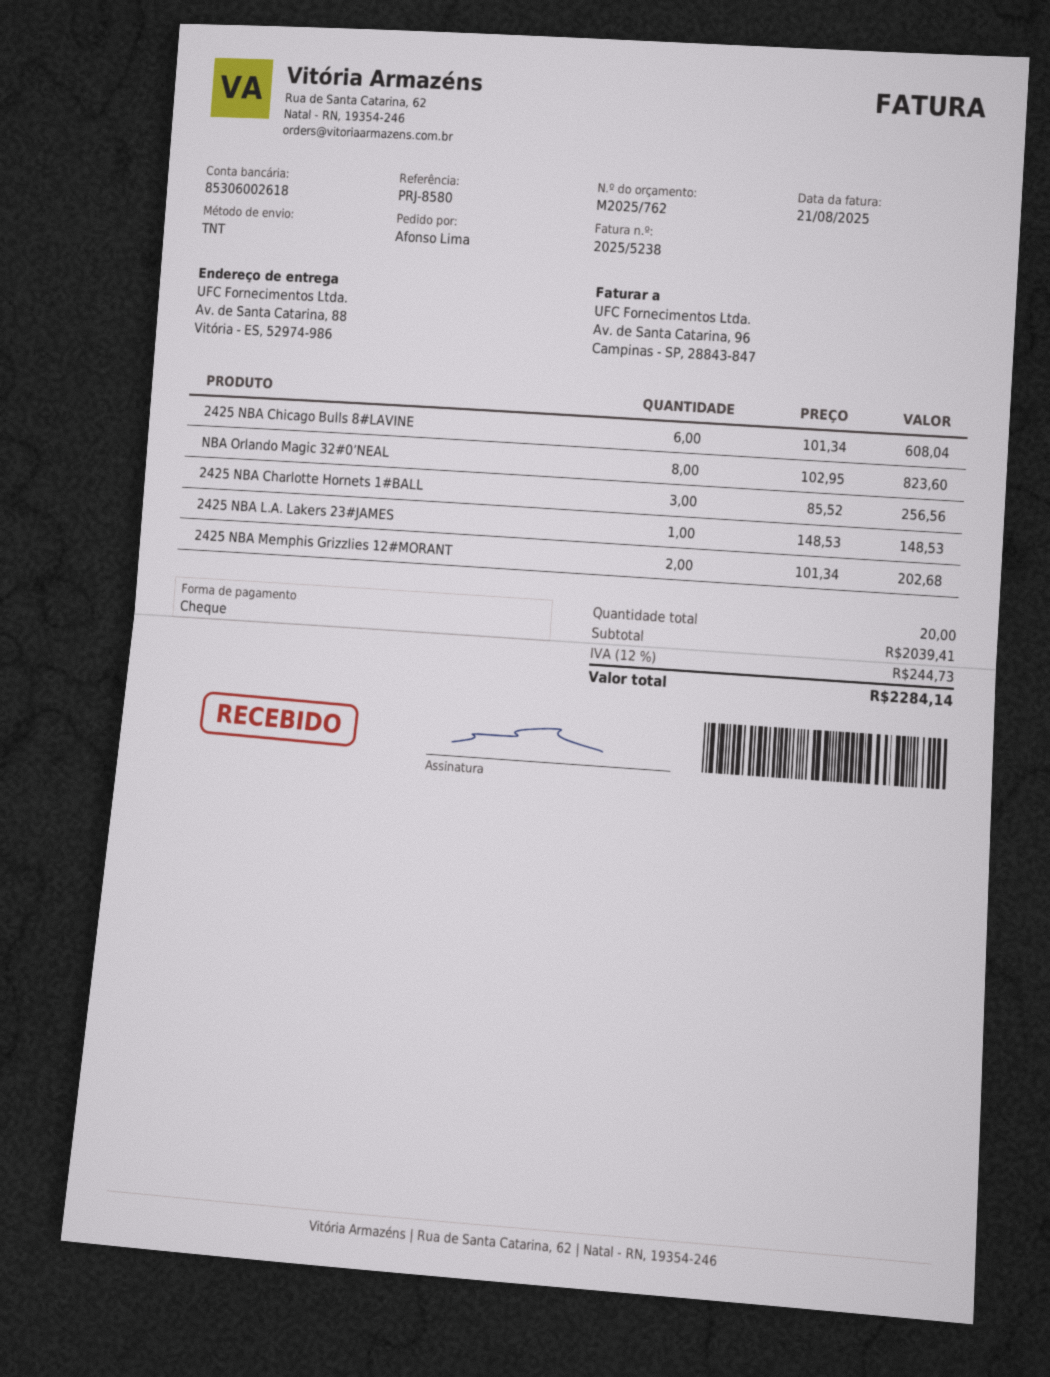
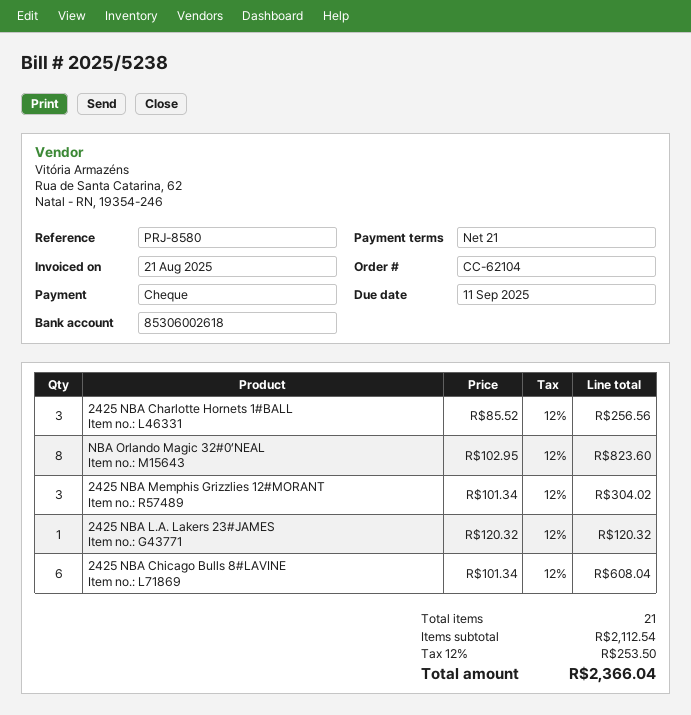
2425 NBA L.A. Lakers 23#JAMES: 1 x 148.53 = 148.53 -> 1 x 120.32 = 120.32
2425 NBA Memphis Grizzlies 12#MORANT: 2 x 101.34 = 202.68 -> 3 x 101.34 = 304.02
total quantity: 20 -> 21
subtotal: 2039.41 -> 2112.54
tax: 12% = 244.73 -> 12% = 253.50
total: 2284.14 -> 2366.04

